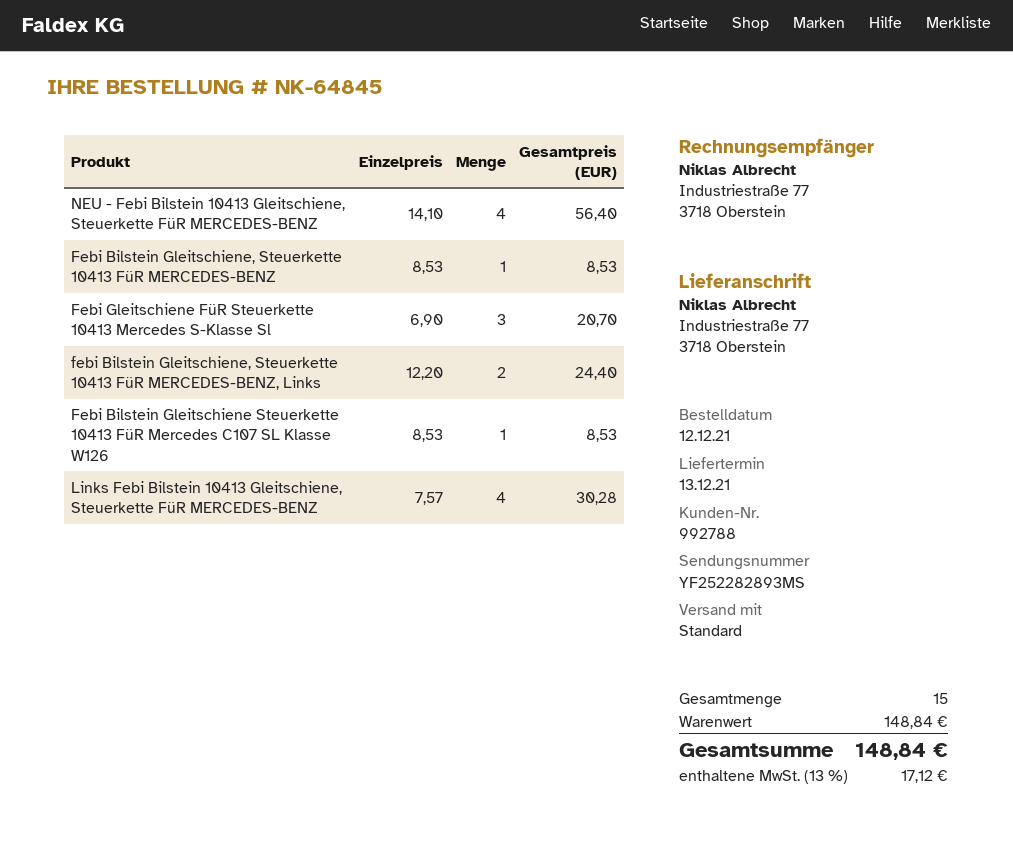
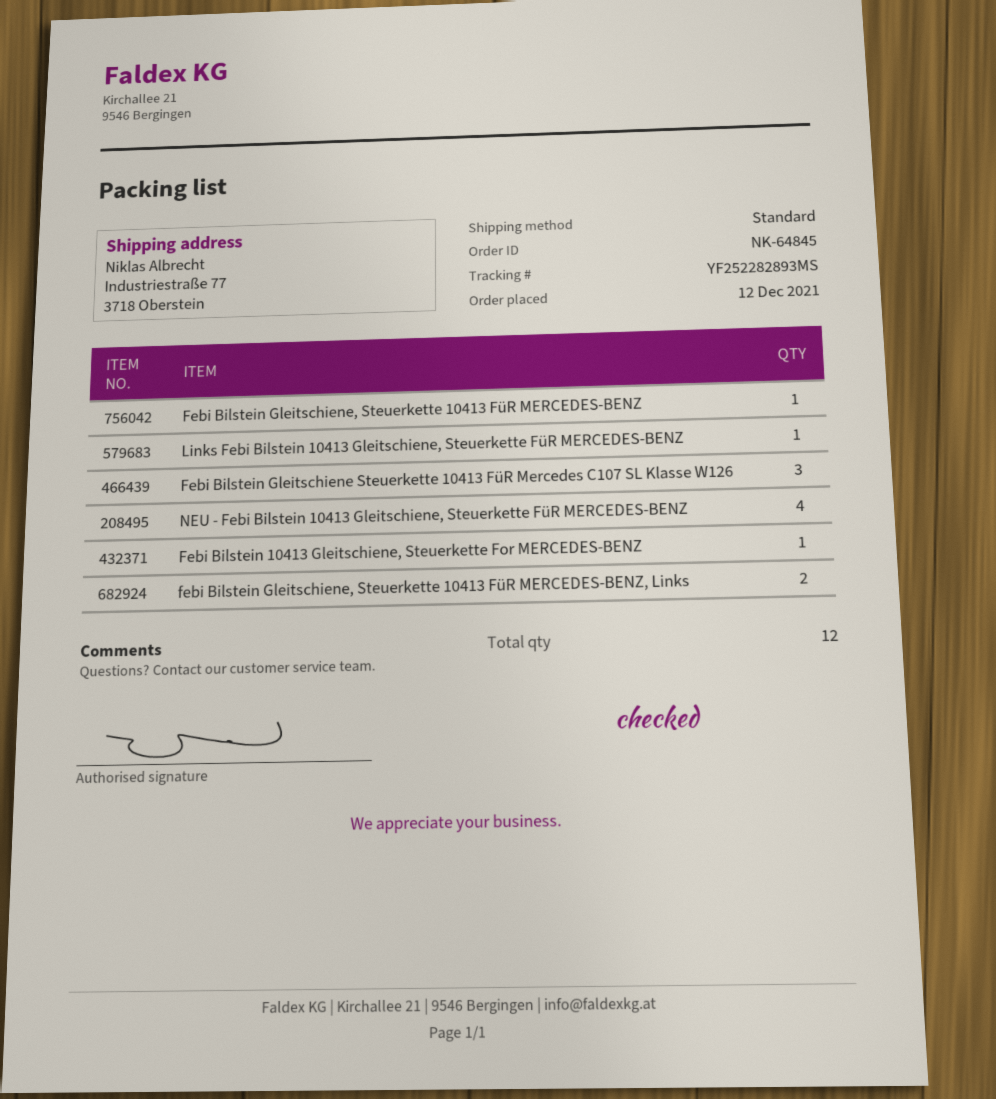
Febi Gleitschiene FüR Steuerkette 10413 Mercedes S-Klasse Sl: 3 -> none
Febi Bilstein Gleitschiene Steuerkette 10413 FüR Mercedes C107 SL Klasse W126: 1 -> 3
Links Febi Bilstein 10413 Gleitschiene, Steuerkette FüR MERCEDES-BENZ: 4 -> 1
Febi Bilstein 10413 Gleitschiene, Steuerkette For MERCEDES-BENZ: none -> 1
total quantity: 15 -> 12

